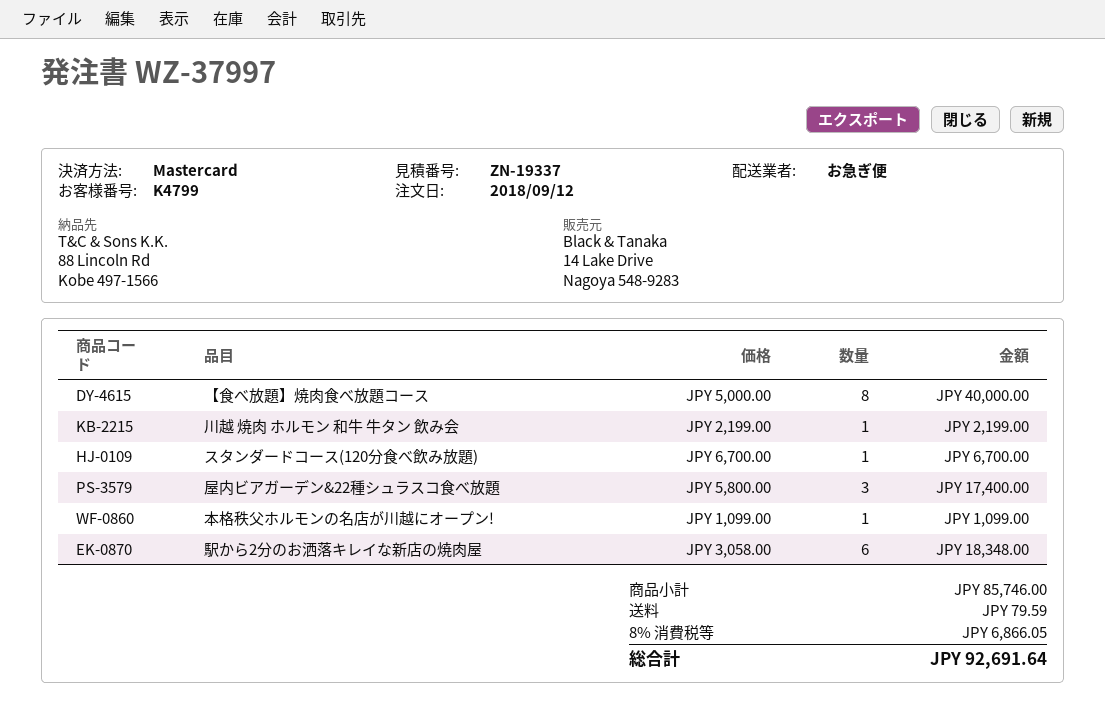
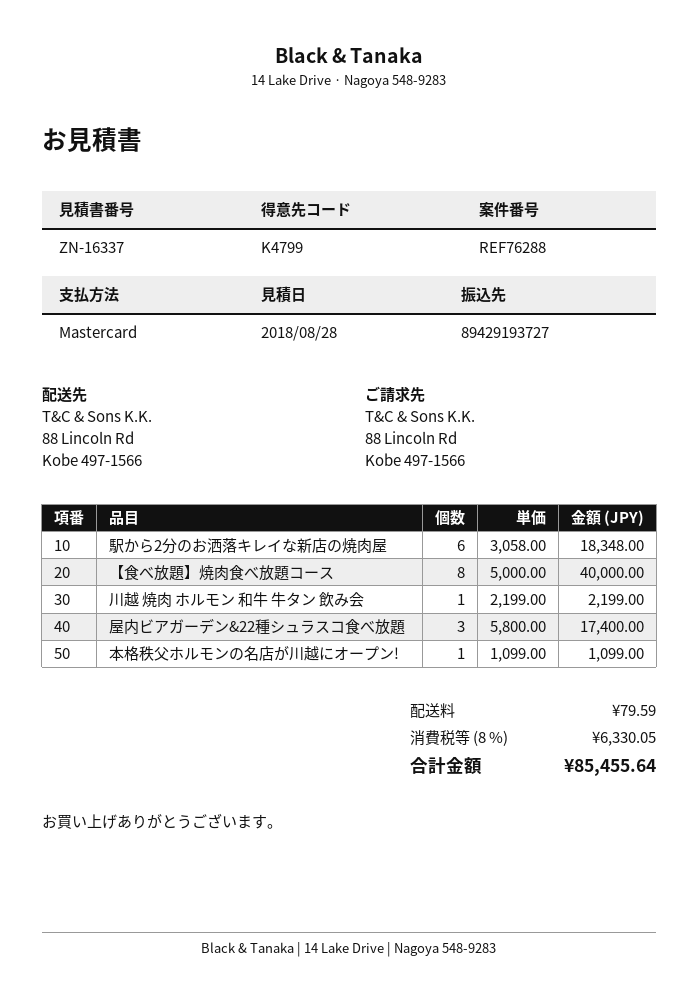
quote number: ZN-19337 -> ZN-16337
スタンダードコース(120分食べ飲み放題): 1 x 6700.00 = 6700.00 -> none
tax: 8% = 6866.05 -> 8% = 6330.05
total: 92691.64 -> 85455.64

